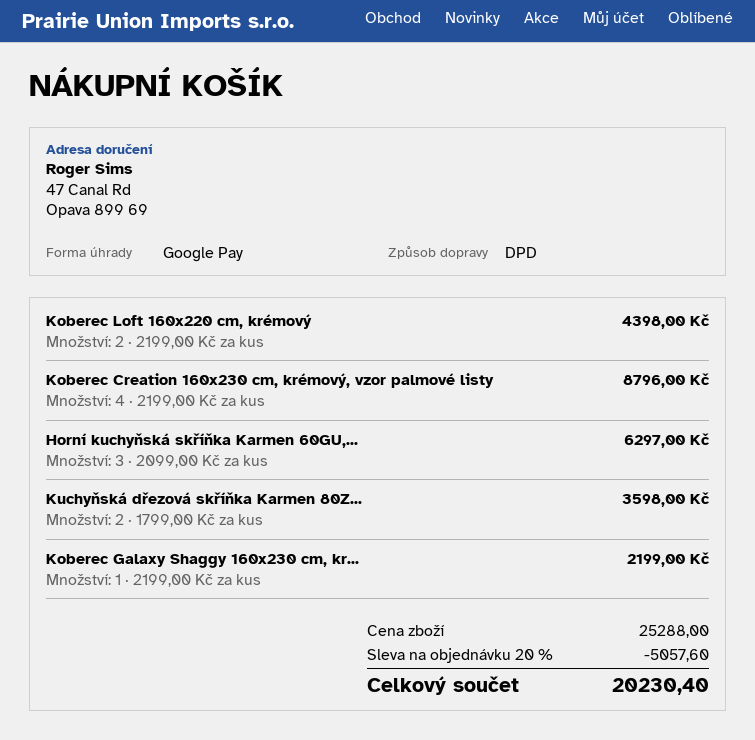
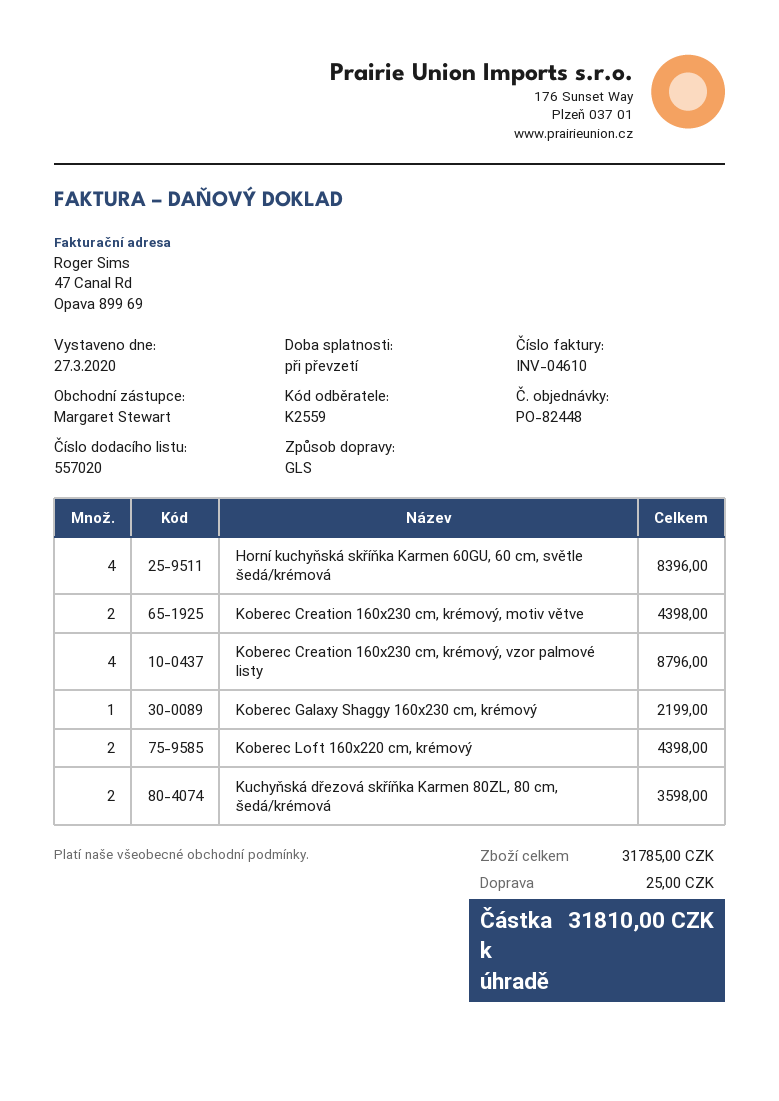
shipping method: DPD -> GLS
Horní kuchyňská skříňka Karmen 60GU,...: 3 for 6297.00 -> 4 for 8396.00
Koberec Creation 160x230 cm, krémový, motiv větve: none -> 2 for 4398.00
subtotal: 25288.00 -> 31785.00
discount: 20% = 5057.60 -> none
shipping: none -> 25.00
total: 20230.40 -> 31810.00

